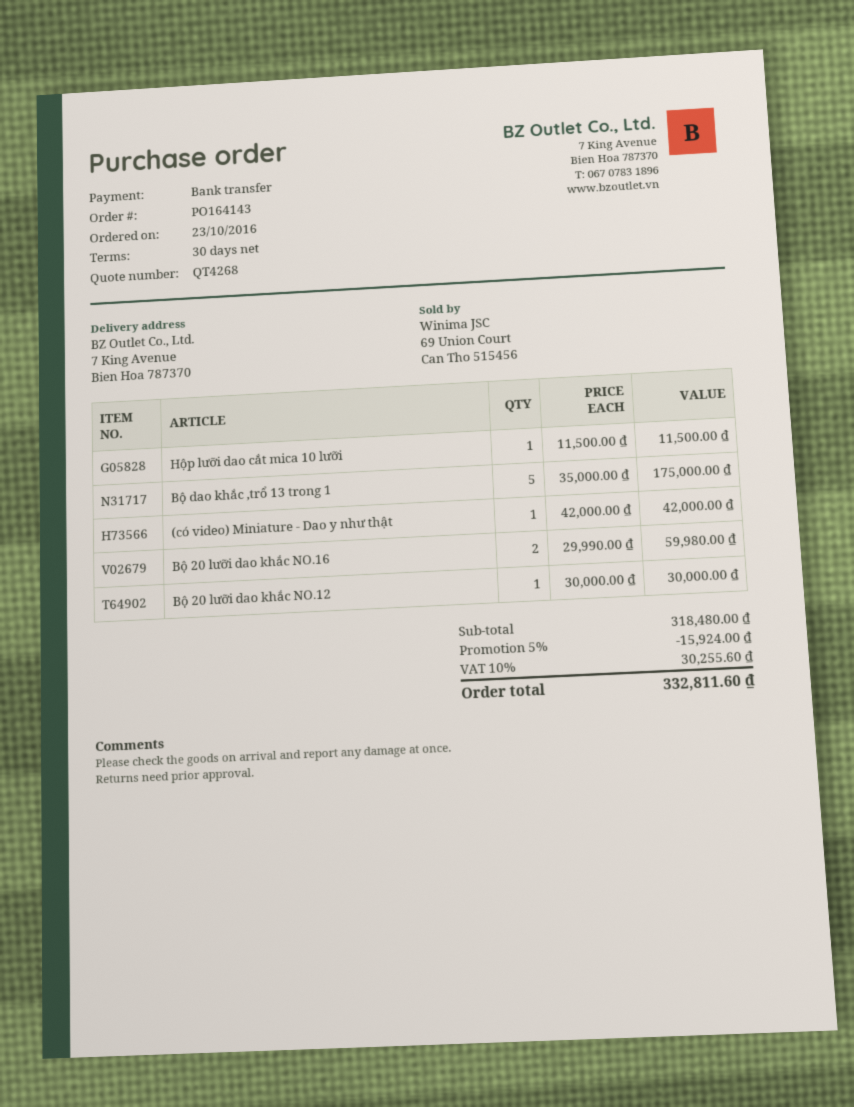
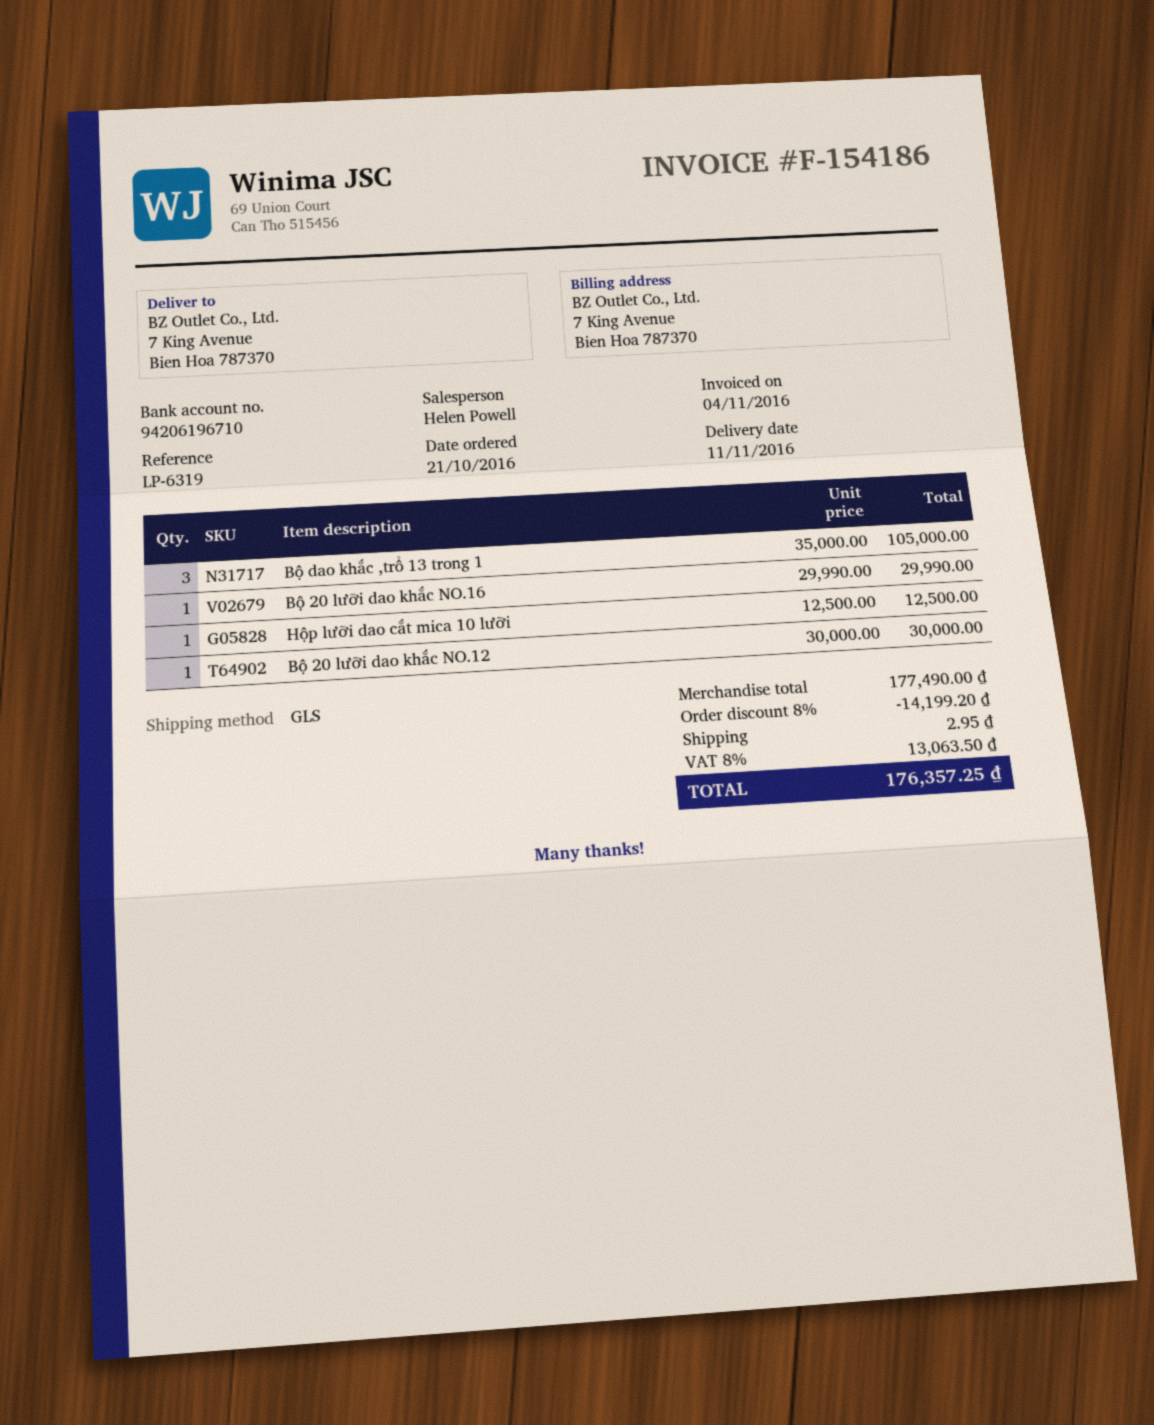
order date: 2016-10-23 -> 2016-10-21
Hộp lưỡi dao cắt mica 10 lưỡi: 1 x 11500.00 = 11500.00 -> 1 x 12500.00 = 12500.00
Bộ dao khắc ,trổ 13 trong 1: 5 x 35000.00 = 175000.00 -> 3 x 35000.00 = 105000.00
(có video) Miniature - Dao y như thật: 1 x 42000.00 = 42000.00 -> none
Bộ 20 lưỡi dao khắc NO.16: 2 x 29990.00 = 59980.00 -> 1 x 29990.00 = 29990.00
subtotal: 318480.00 -> 177490.00
discount: 5% = 15924.00 -> 8% = 14199.20
shipping: none -> 2.95
tax: 10% = 30255.60 -> 8% = 13063.50
total: 332811.60 -> 176357.25

